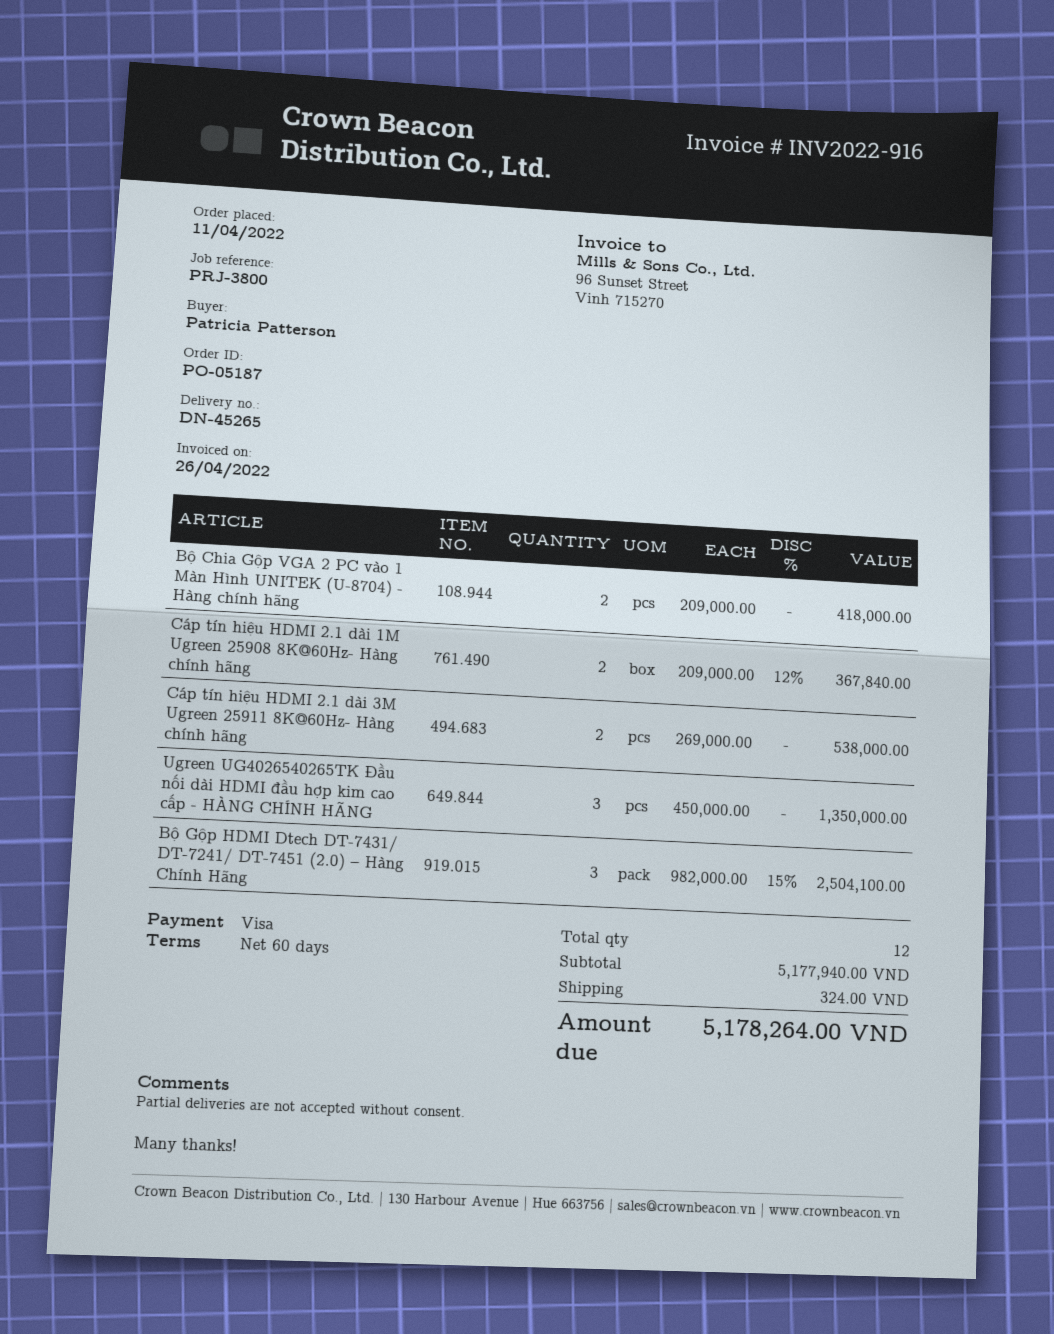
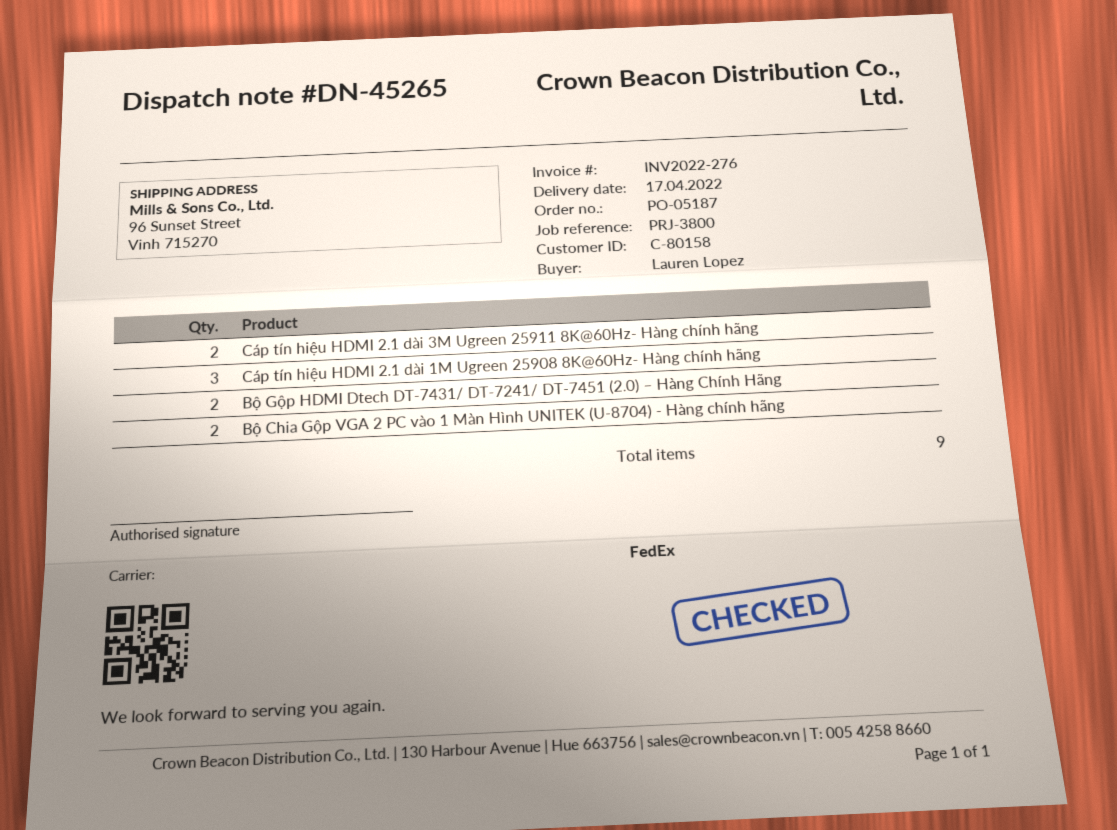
invoice number: INV2022-916 -> INV2022-276
ordered by: Patricia Patterson -> Lauren Lopez
Cáp tín hiệu HDMI 2.1 dài 1M Ugreen 25908 8K@60Hz- Hàng chính hãng: 2 -> 3
Ugreen UG4026540265TK Đầu nối dài HDMI đầu hợp kim cao cấp - HÀNG CHÍNH HÃNG: 3 -> none
Bộ Gộp HDMI Dtech DT-7431/ DT-7241/ DT-7451 (2.0) – Hàng Chính Hãng: 3 -> 2
total quantity: 12 -> 9

